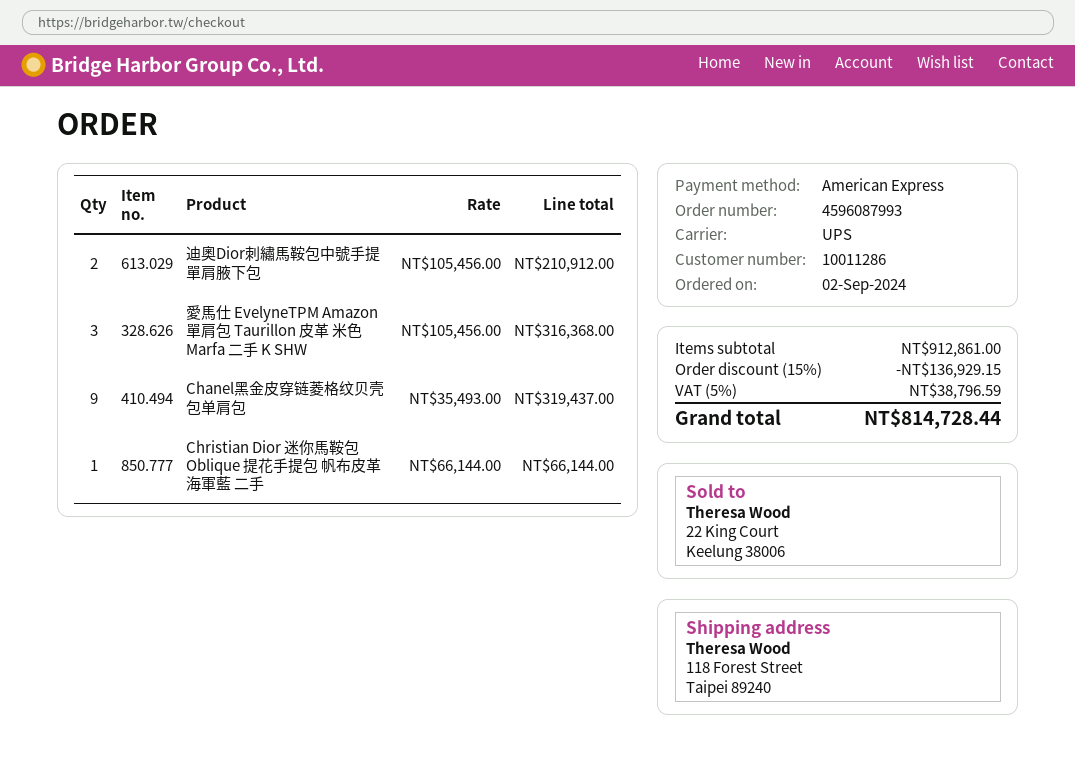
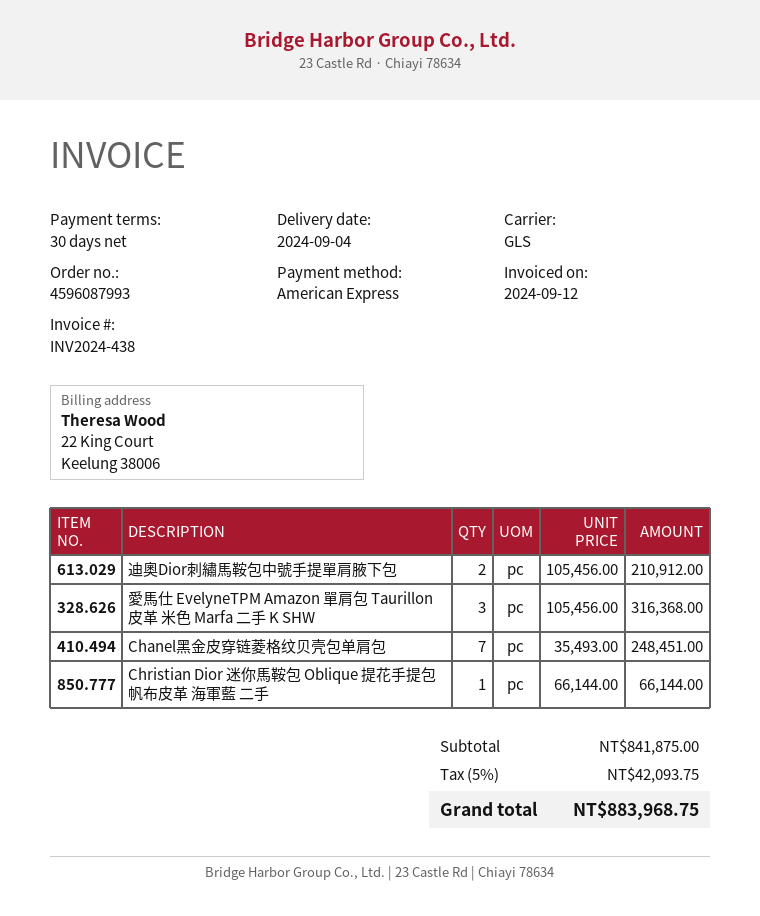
shipping method: UPS -> GLS
Chanel黑金皮穿链菱格纹贝壳包单肩包: 9 x 35493.00 = 319437.00 -> 7 x 35493.00 = 248451.00
subtotal: 912861.00 -> 841875.00
discount: 15% = 136929.15 -> none
tax: 5% = 38796.59 -> 5% = 42093.75
total: 814728.44 -> 883968.75

